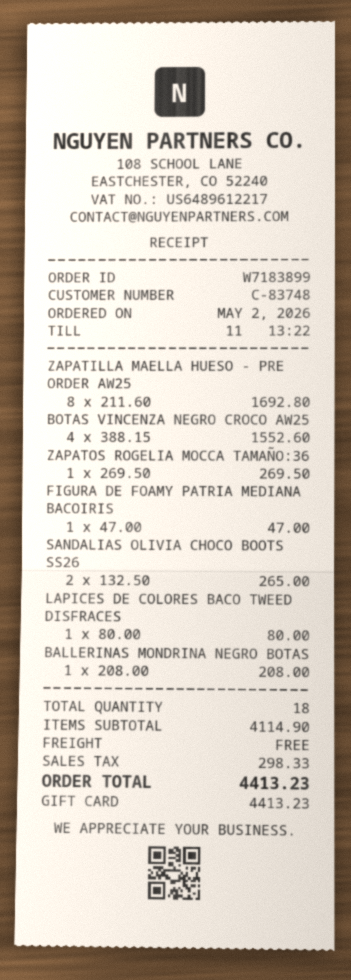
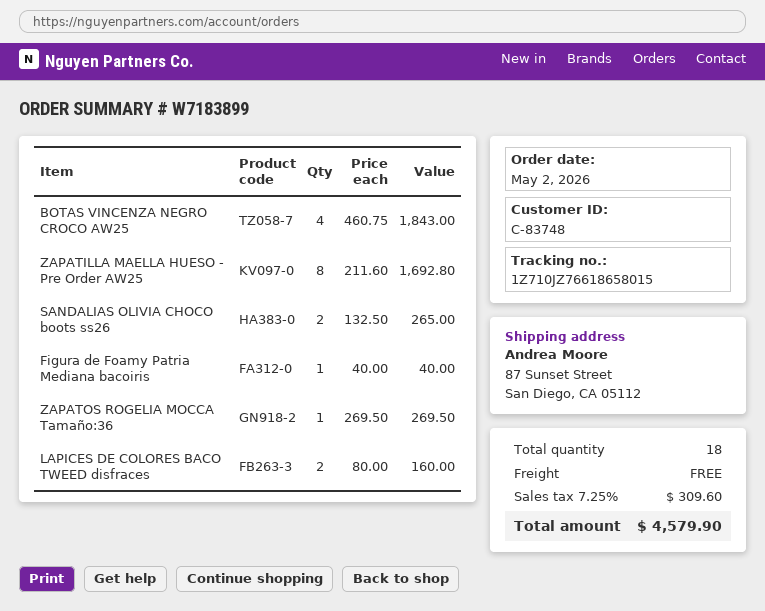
BOTAS VINCENZA NEGRO CROCO AW25: 4 x 388.15 = 1552.60 -> 4 x 460.75 = 1843.00
FIGURA DE FOAMY PATRIA MEDIANA BACOIRIS: 1 x 47.00 = 47.00 -> 1 x 40.00 = 40.00
LAPICES DE COLORES BACO TWEED DISFRACES: 1 x 80.00 = 80.00 -> 2 x 80.00 = 160.00
BALLERINAS MONDRINA NEGRO BOTAS: 1 x 208.00 = 208.00 -> none
tax: 298.33 -> 309.60
total: 4413.23 -> 4579.90

